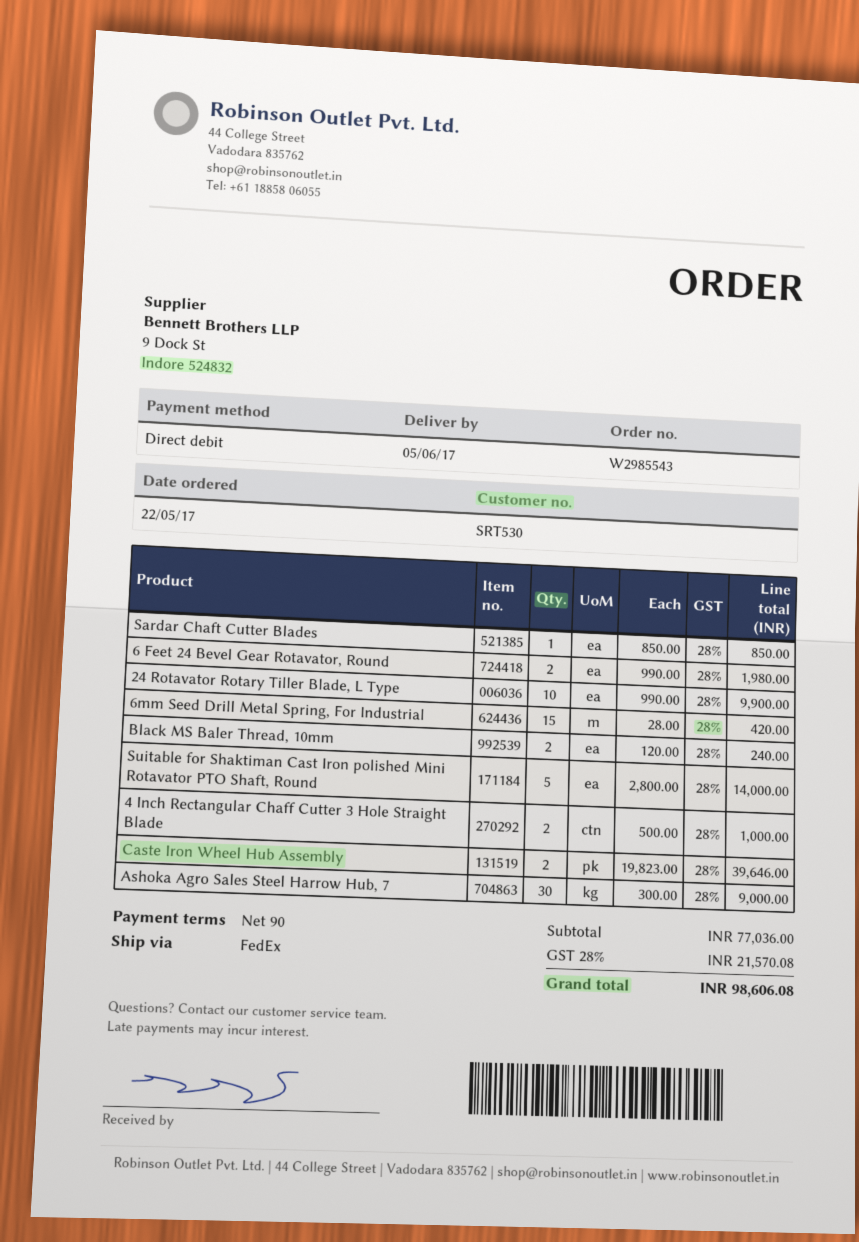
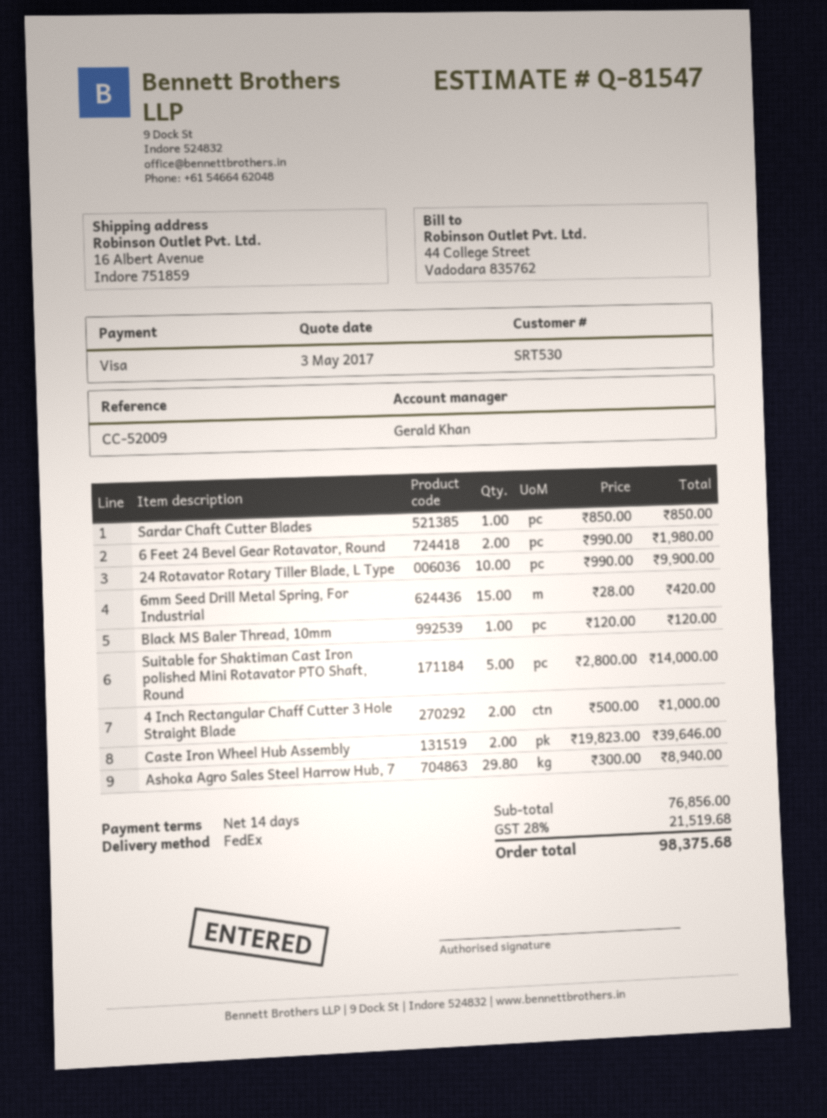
payment terms: 90 days -> 14 days
payment method: direct debit -> Visa
Black MS Baler Thread, 10mm: 2 x 120.00 = 240.00 -> 1 x 120.00 = 120.00
Ashoka Agro Sales Steel Harrow Hub, 7: 30 x 300.00 = 9000.00 -> 29.8 x 300.00 = 8940.00
subtotal: 77036.00 -> 76856.00
tax: 28% = 21570.08 -> 28% = 21519.68
total: 98606.08 -> 98375.68

